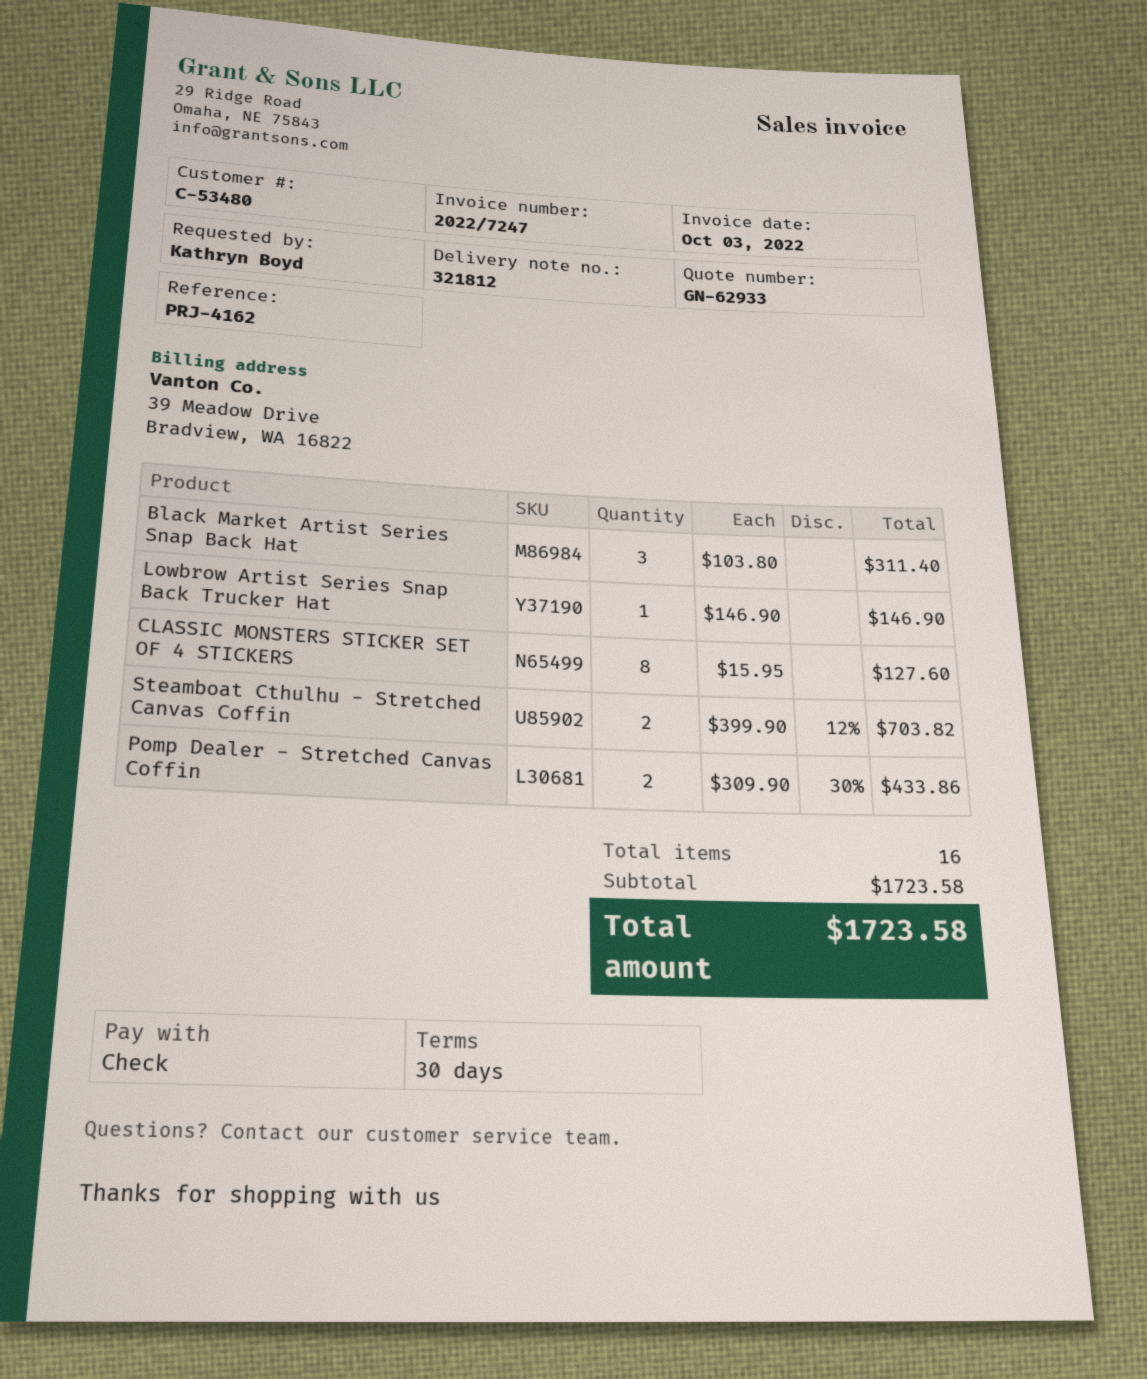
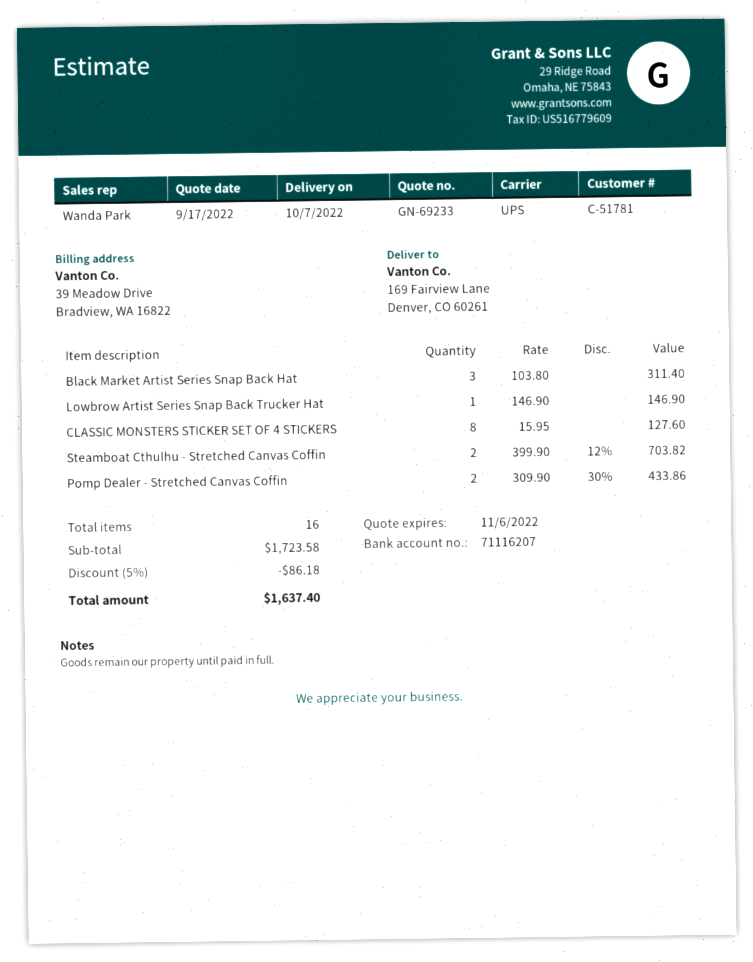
quote number: GN-62933 -> GN-69233
customer number: C-53480 -> C-51781
discount: none -> 5% = 86.18
total: 1723.58 -> 1637.40

